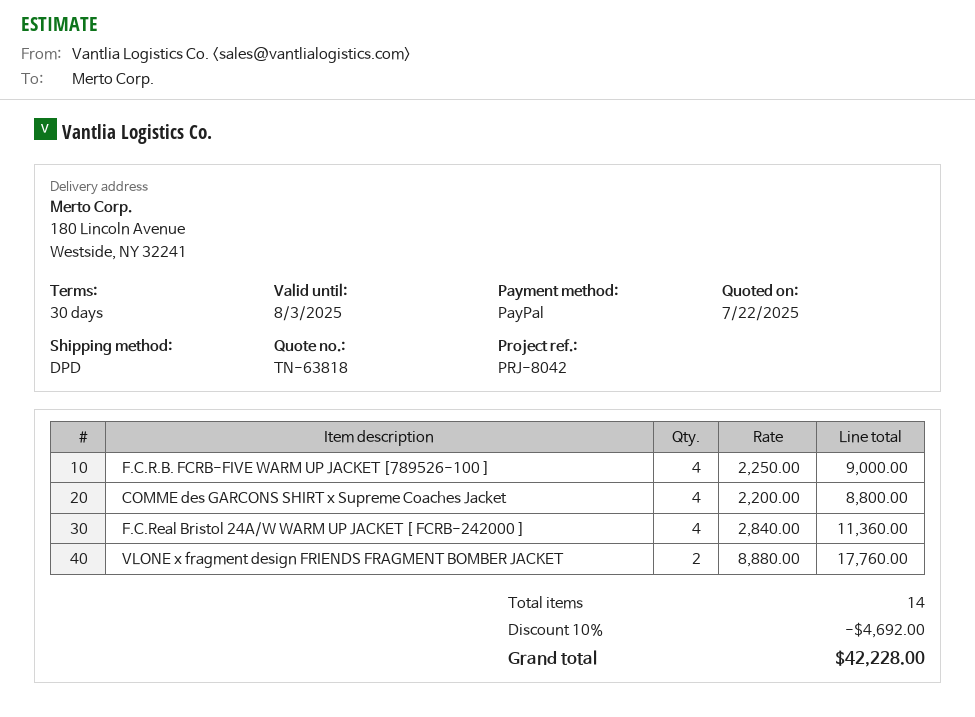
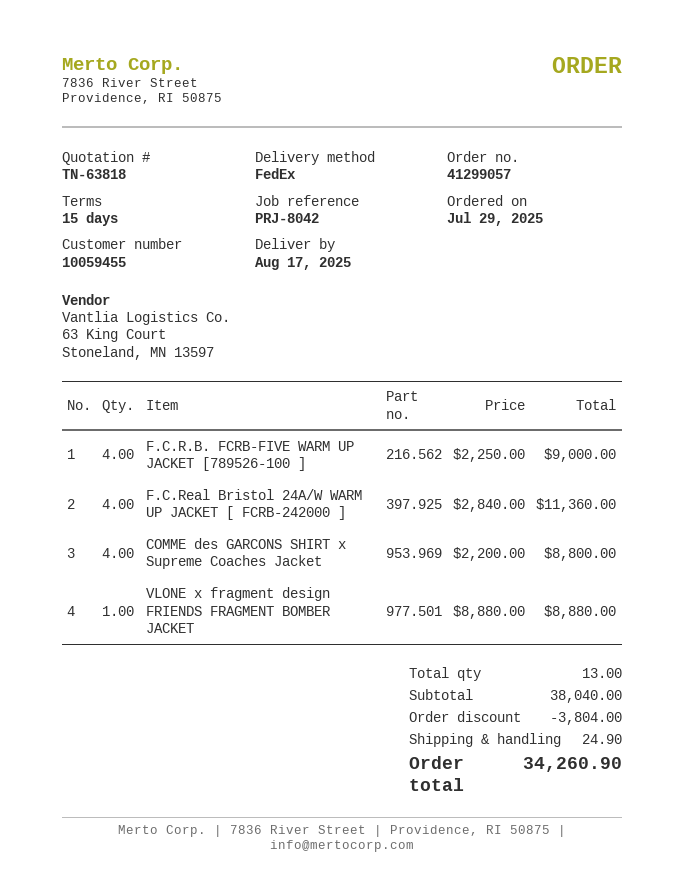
payment terms: 30 days -> 15 days
shipping method: DPD -> FedEx
VLONE x fragment design FRIENDS FRAGMENT BOMBER JACKET: 2 x 8880.00 = 17760.00 -> 1 x 8880.00 = 8880.00
total quantity: 14 -> 13
discount: 4692.00 -> 3804.00
shipping: none -> 24.90
total: 42228.00 -> 34260.90

